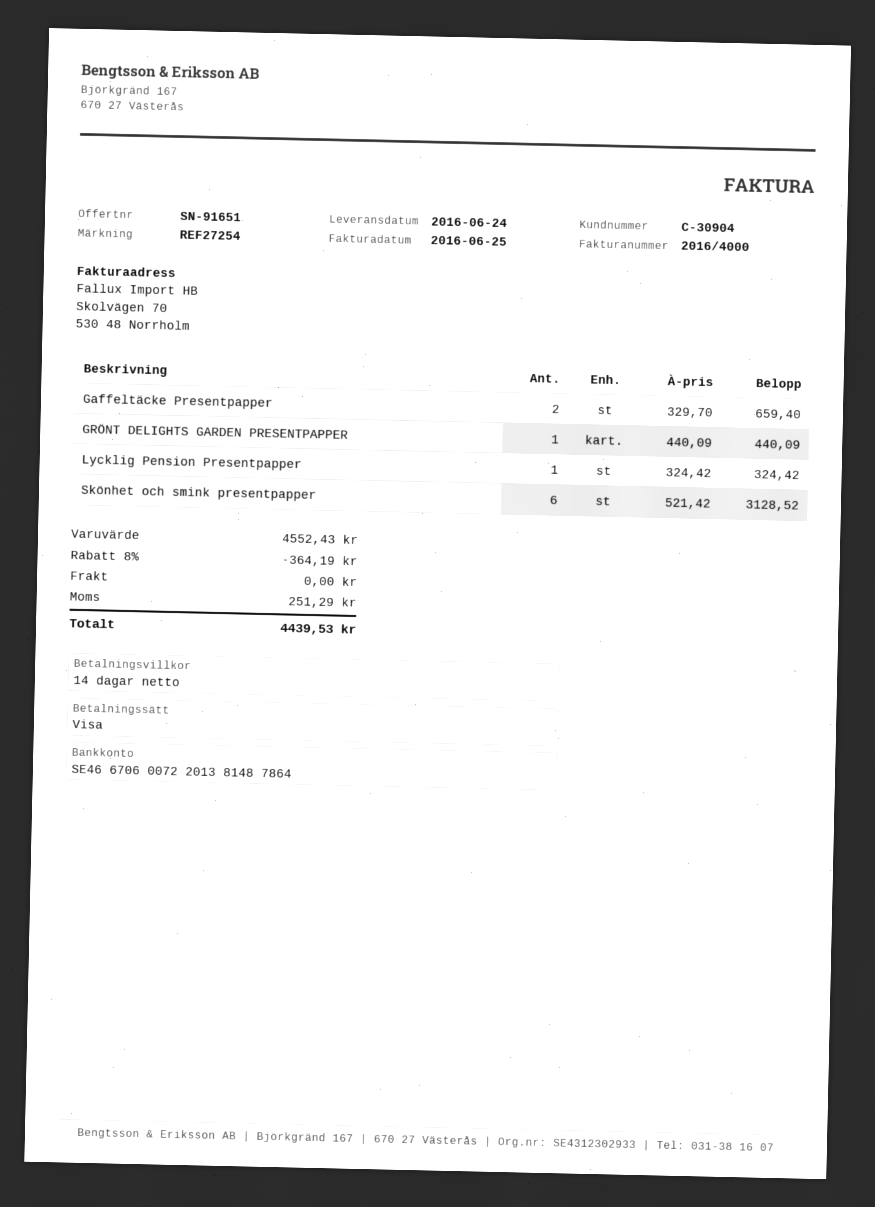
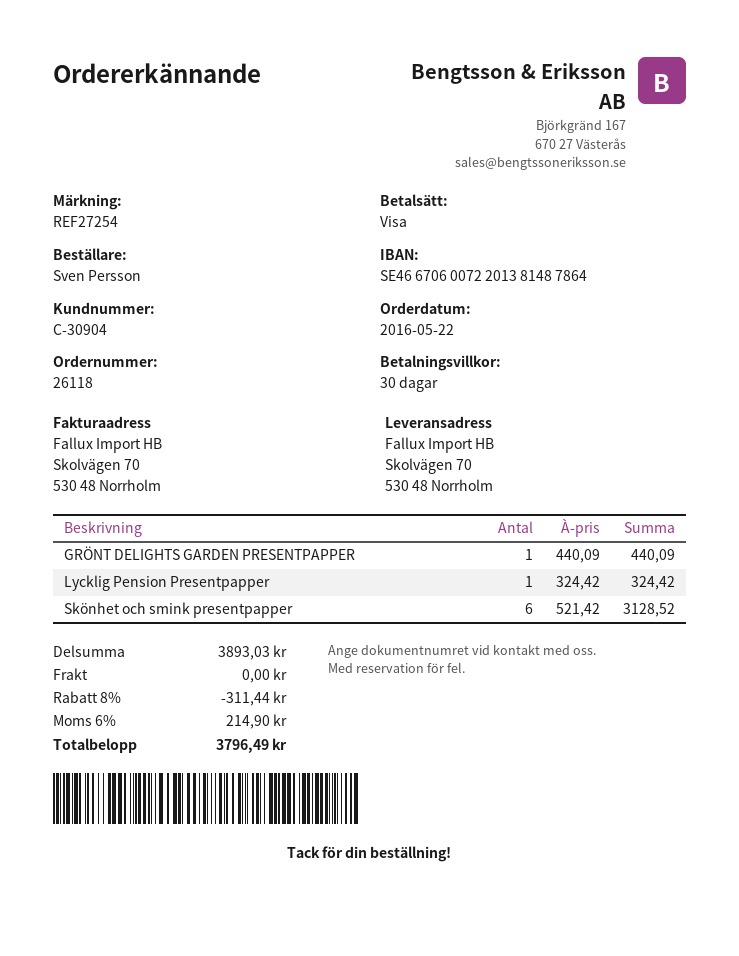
payment terms: 14 days -> 30 days
Gaffeltäcke Presentpapper: 2 x 329.70 = 659.40 -> none
subtotal: 4552.43 -> 3893.03
discount: 8% = 364.19 -> 8% = 311.44
tax: 251.29 -> 214.90
total: 4439.53 -> 3796.49

